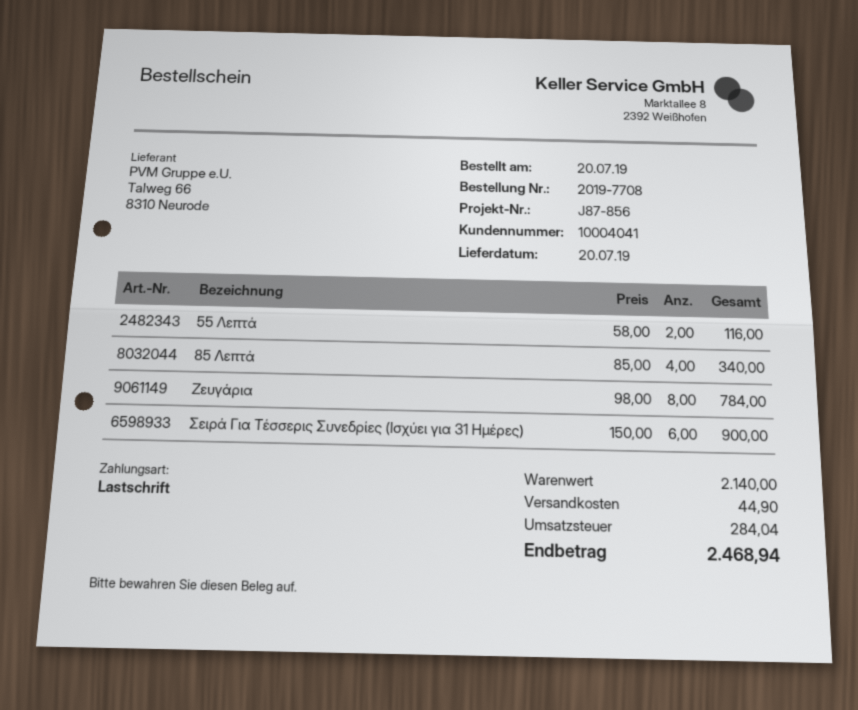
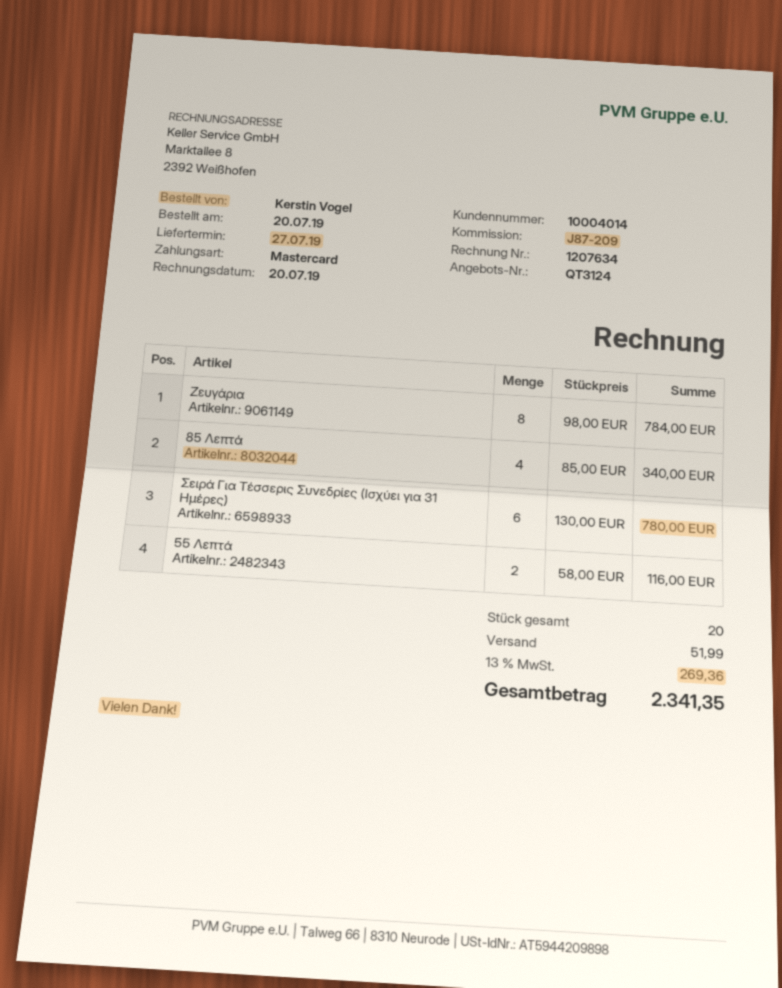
delivery date: 2019-07-20 -> 2019-07-27
customer number: 10004041 -> 10004014
reference: J87-856 -> J87-209
payment method: direct debit -> Mastercard
Σειρά Για Τέσσερις Συνεδρίες (Ισχύει για 31 Ημέρες): 6 x 150.00 = 900.00 -> 6 x 130.00 = 780.00
shipping: 44.90 -> 51.99
tax: 284.04 -> 269.36
total: 2468.94 -> 2341.35

